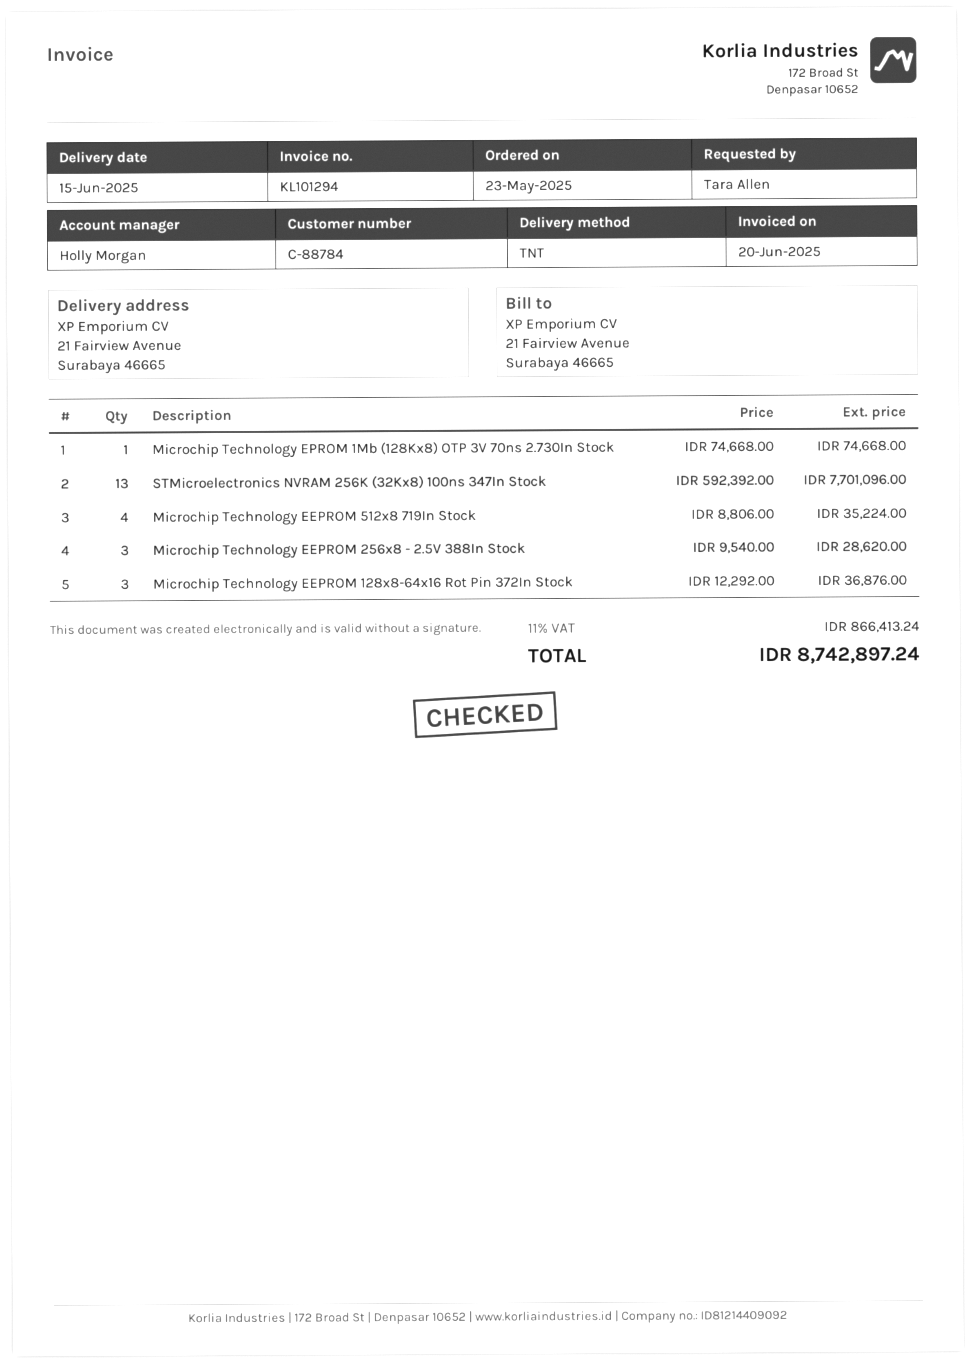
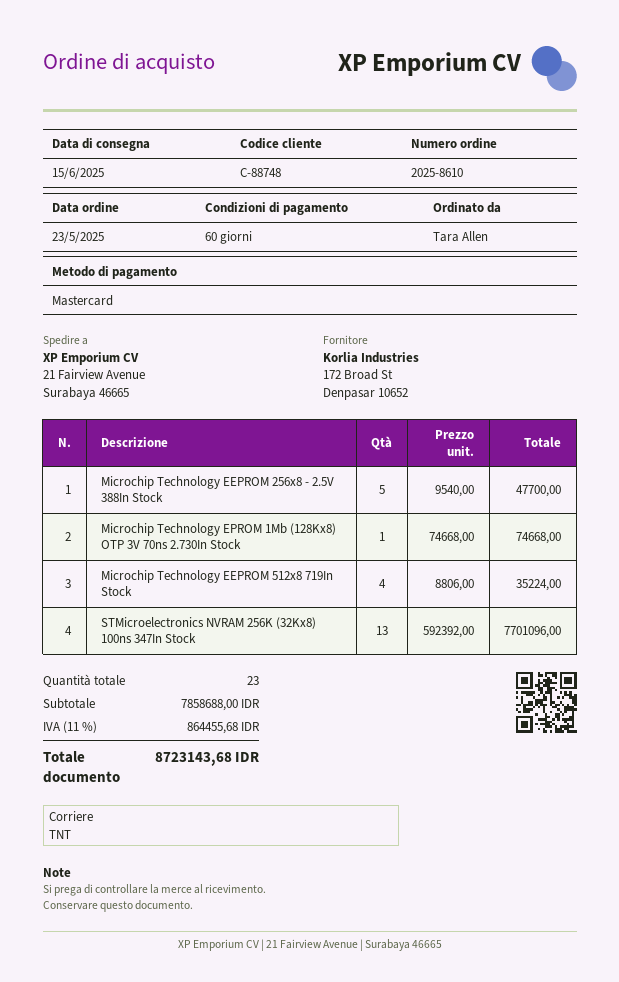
customer number: C-88784 -> C-88748
Microchip Technology EEPROM 256x8 - 2.5V 388In Stock: 3 x 9540.00 = 28620.00 -> 5 x 9540.00 = 47700.00
Microchip Technology EEPROM 128x8-64x16 Rot Pin 372In Stock: 3 x 12292.00 = 36876.00 -> none
tax: 11% = 866413.24 -> 11% = 864455.68
total: 8742897.24 -> 8723143.68

